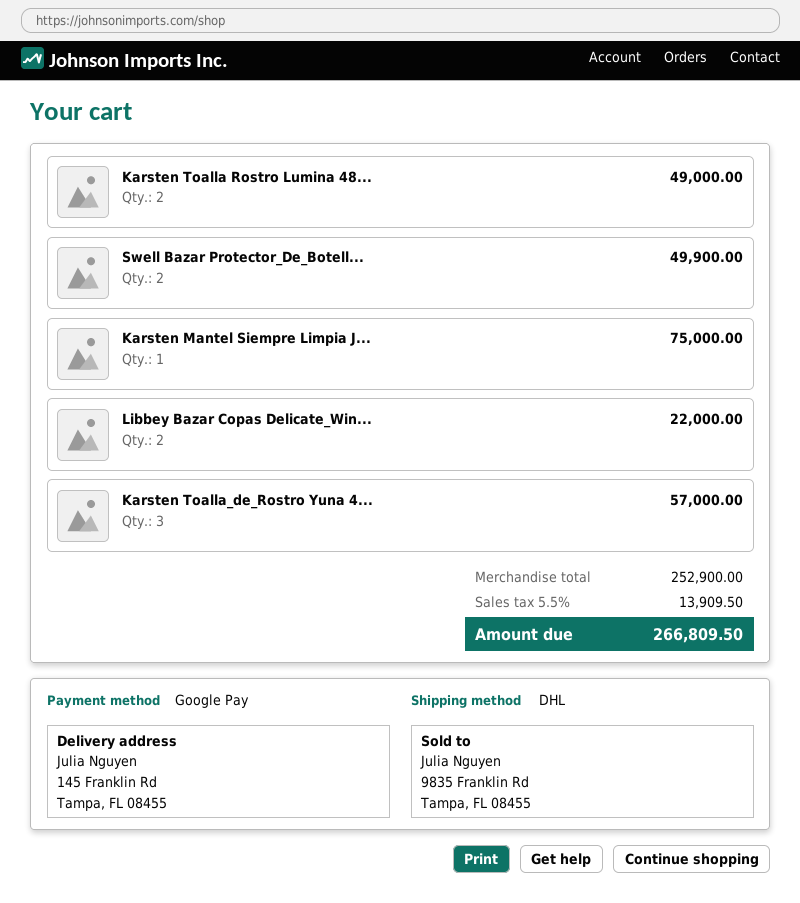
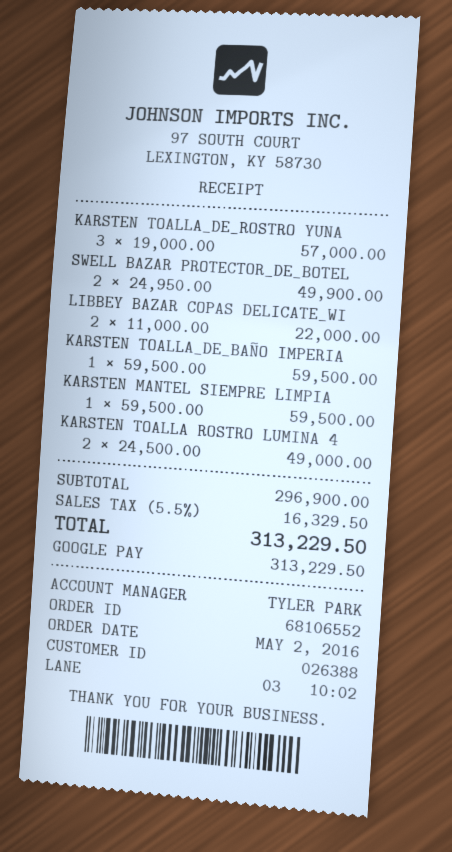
Karsten Mantel Siempre Limpia J...: 1 for 75000.00 -> 1 for 59500.00
KARSTEN TOALLA_DE_BAÑO IMPERIA: none -> 1 for 59500.00
subtotal: 252900.00 -> 296900.00
tax: 5.5% = 13909.50 -> 5.5% = 16329.50
total: 266809.50 -> 313229.50

